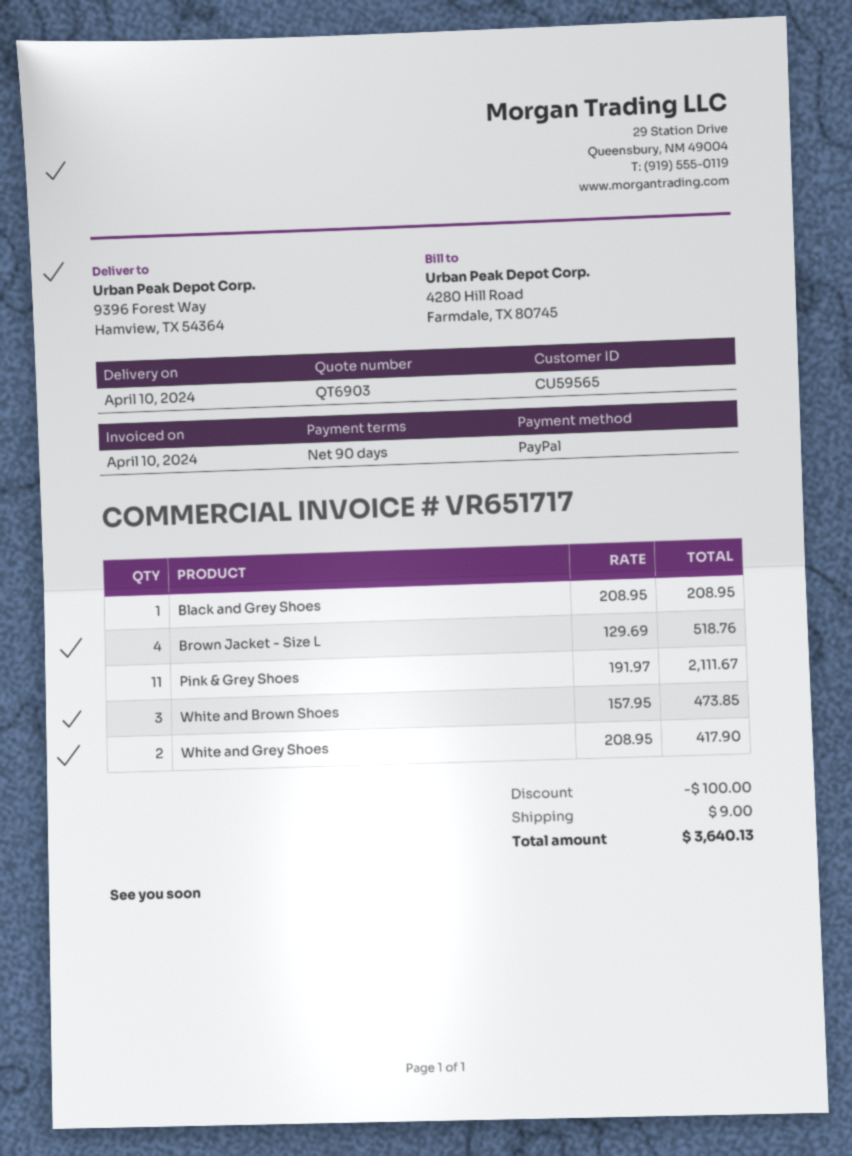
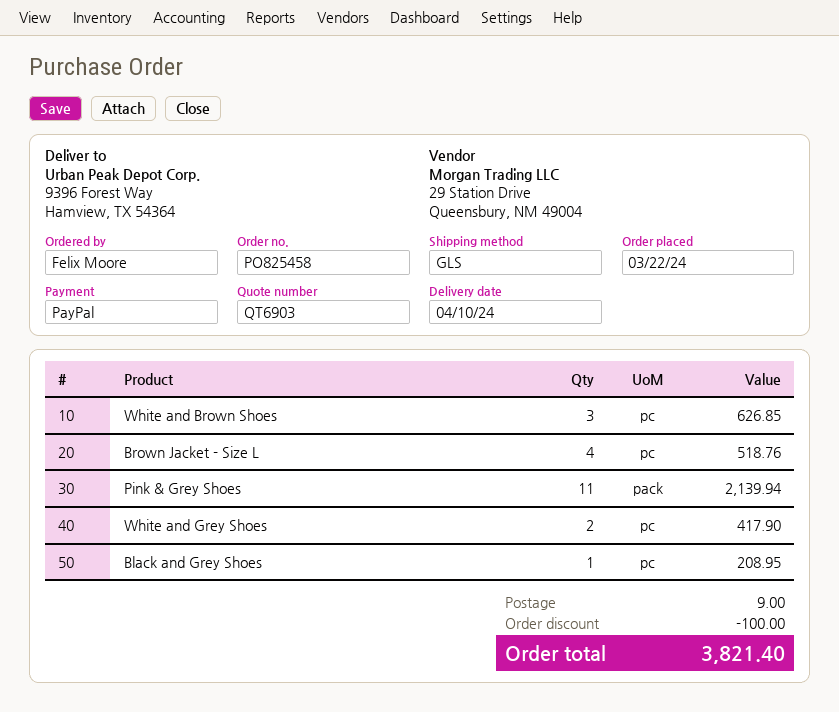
Pink & Grey Shoes: 11 for 2111.67 -> 11 for 2139.94
White and Brown Shoes: 3 for 473.85 -> 3 for 626.85
total: 3640.13 -> 3821.40

